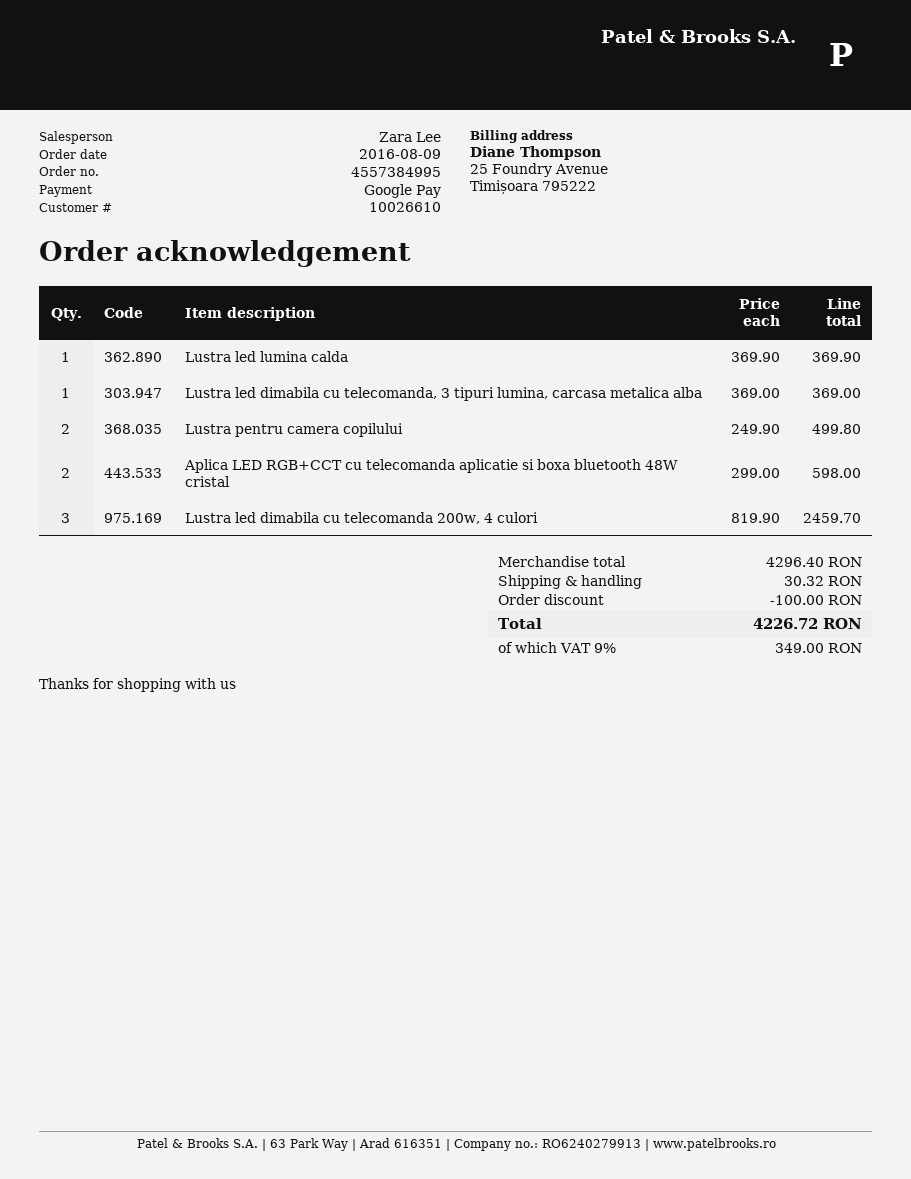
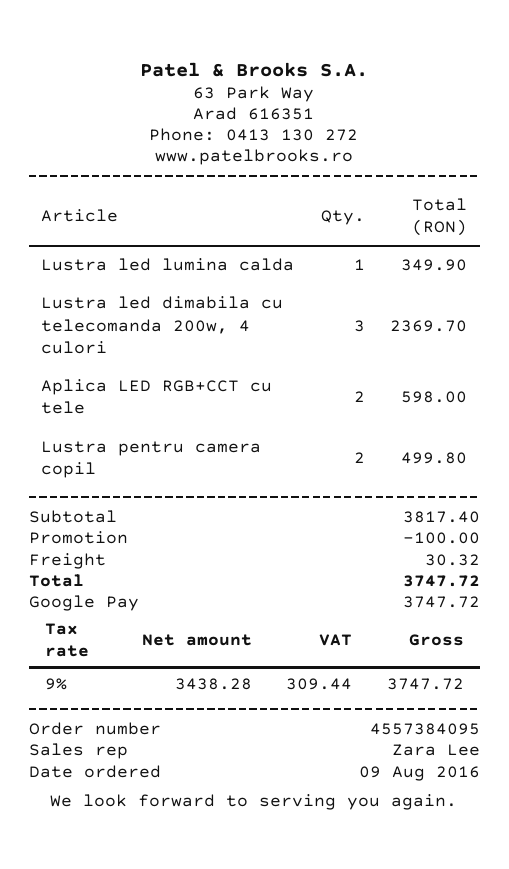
order number: 4557384995 -> 4557384095
Lustra led lumina calda: 1 for 369.90 -> 1 for 349.90
Lustra led dimabila cu telecomanda, 3 tipuri lumina, carcasa metalica alba: 1 for 369.00 -> none
Lustra led dimabila cu telecomanda 200w, 4 culori: 3 for 2459.70 -> 3 for 2369.70
subtotal: 4296.40 -> 3817.40
tax: 9% = 349.00 -> 9% = 309.44
total: 4226.72 -> 3747.72

